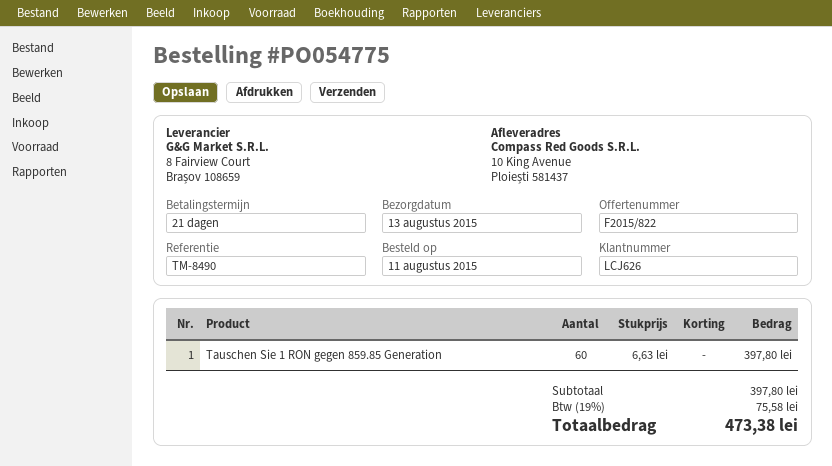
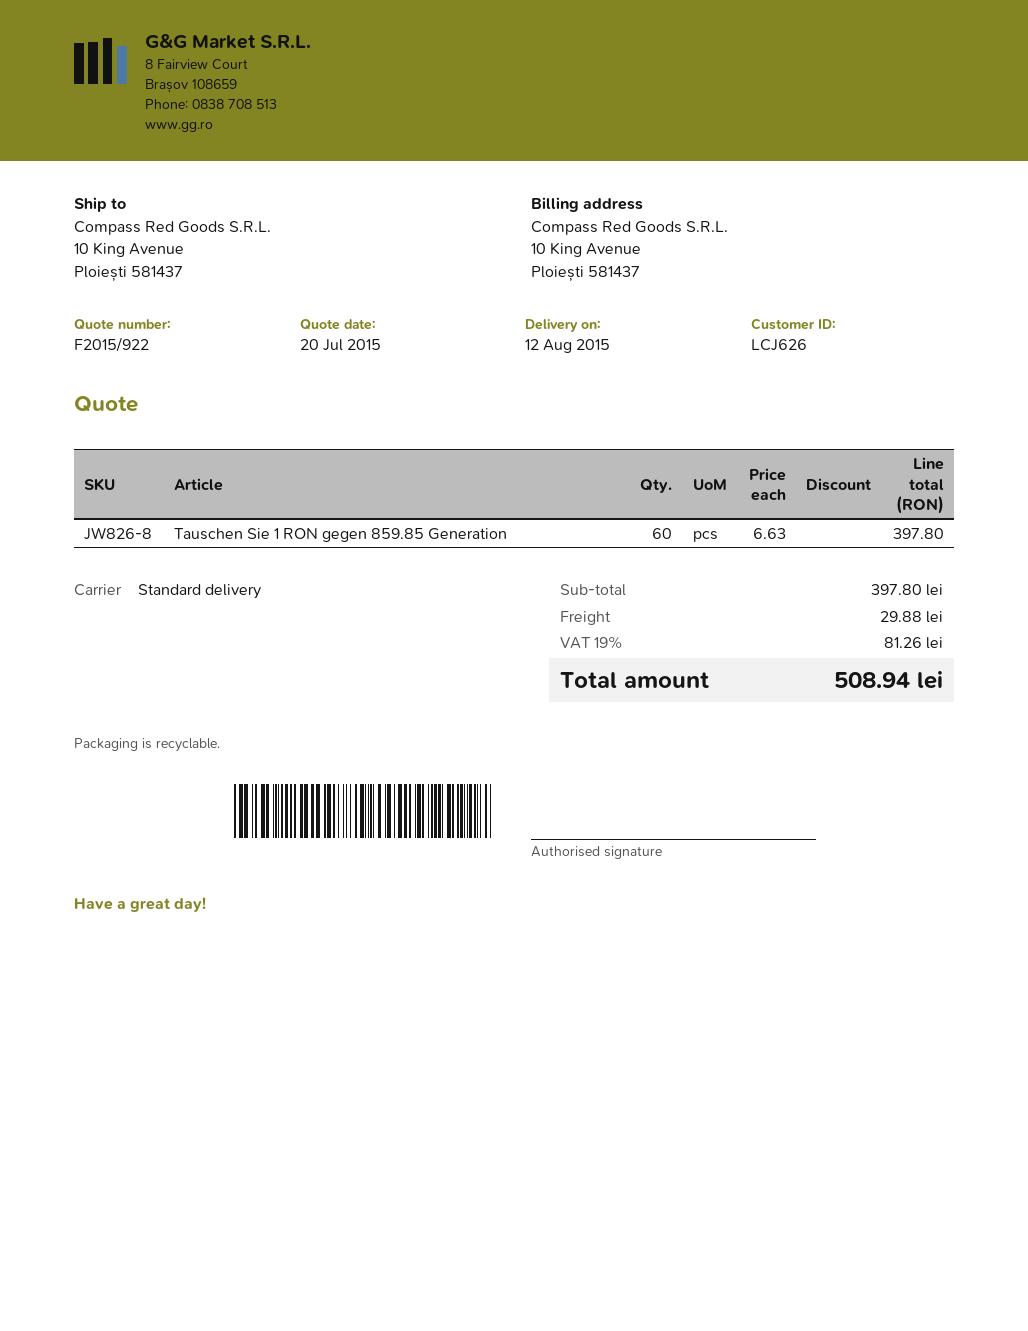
quote number: F2015/822 -> F2015/922
delivery date: 2015-08-13 -> 2015-08-12
shipping: none -> 29.88
tax: 19% = 75.58 -> 19% = 81.26
total: 473.38 -> 508.94

